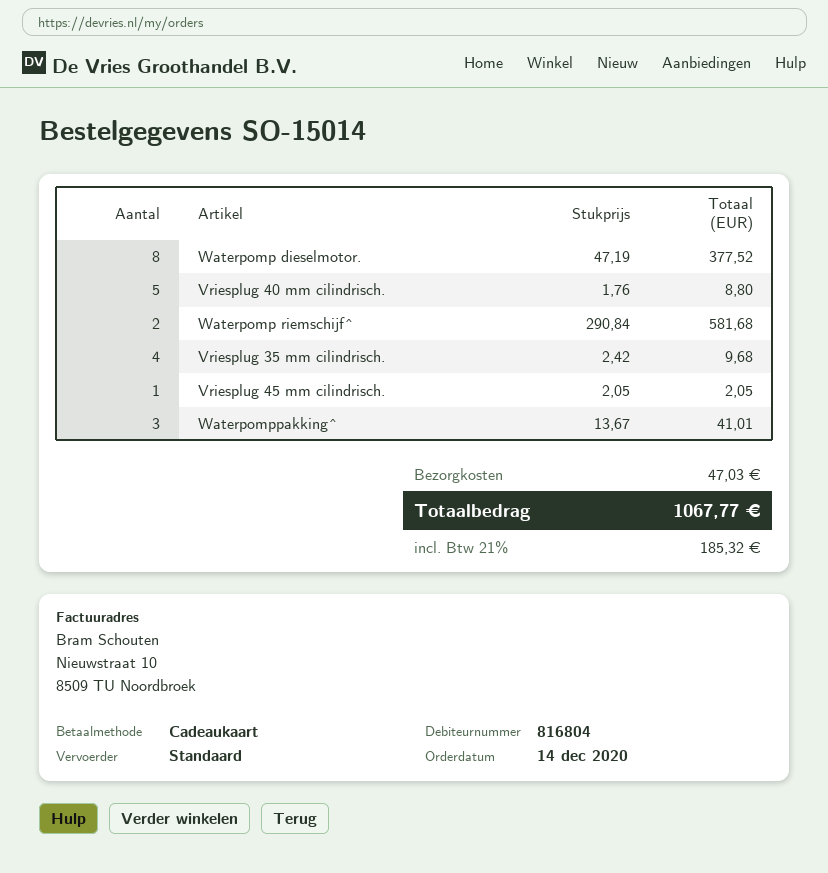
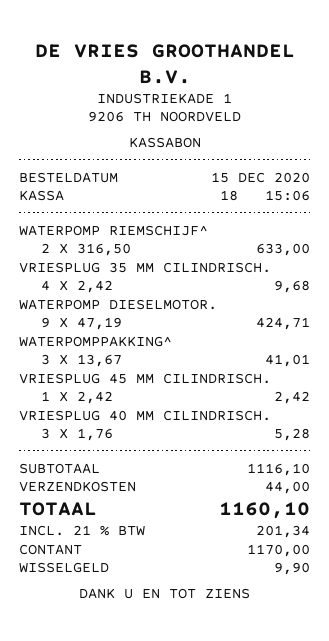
order date: 2020-12-14 -> 2020-12-15
payment method: gift card -> cash
Waterpomp dieselmotor.: 8 x 47.19 = 377.52 -> 9 x 47.19 = 424.71
Vriesplug 40 mm cilindrisch.: 5 x 1.76 = 8.80 -> 3 x 1.76 = 5.28
Waterpomp riemschijf^: 2 x 290.84 = 581.68 -> 2 x 316.50 = 633.00
Vriesplug 45 mm cilindrisch.: 1 x 2.05 = 2.05 -> 1 x 2.42 = 2.42
shipping: 47.03 -> 44.00
tax: 21% = 185.32 -> 21% = 201.34
total: 1067.77 -> 1160.10

